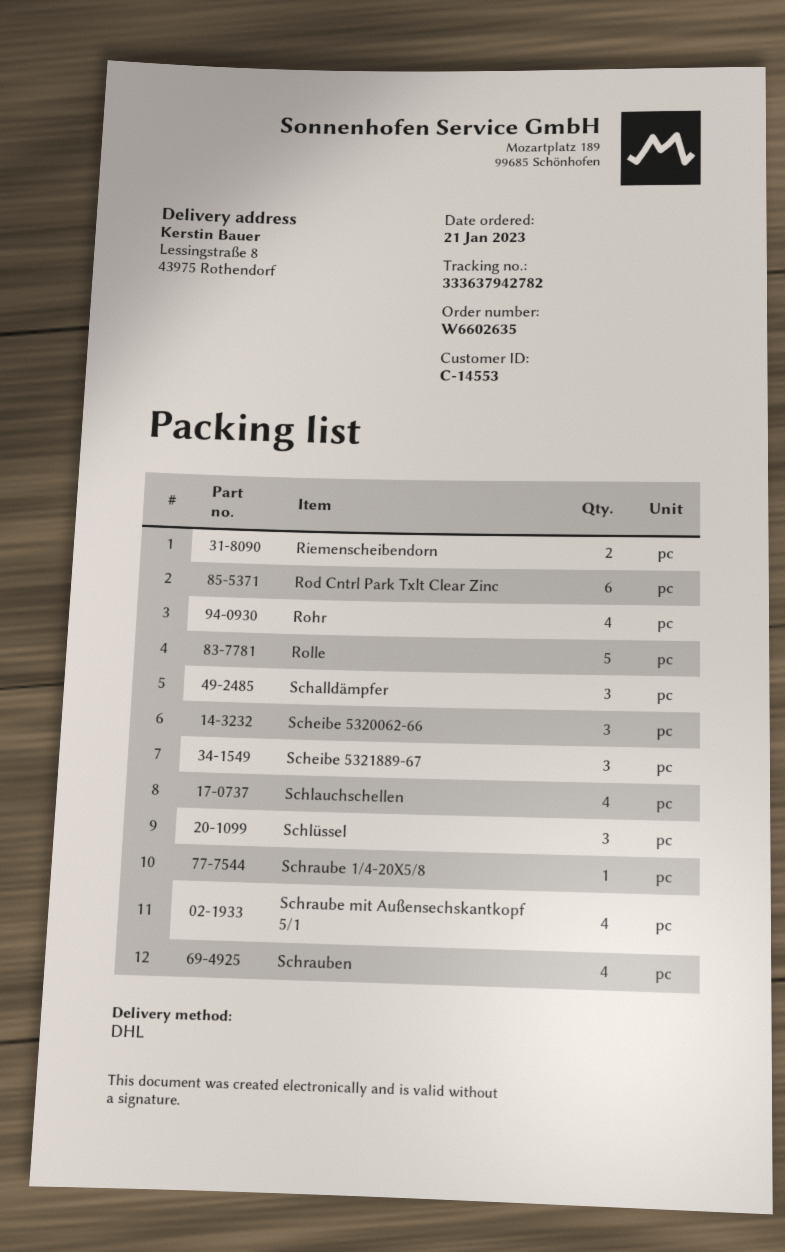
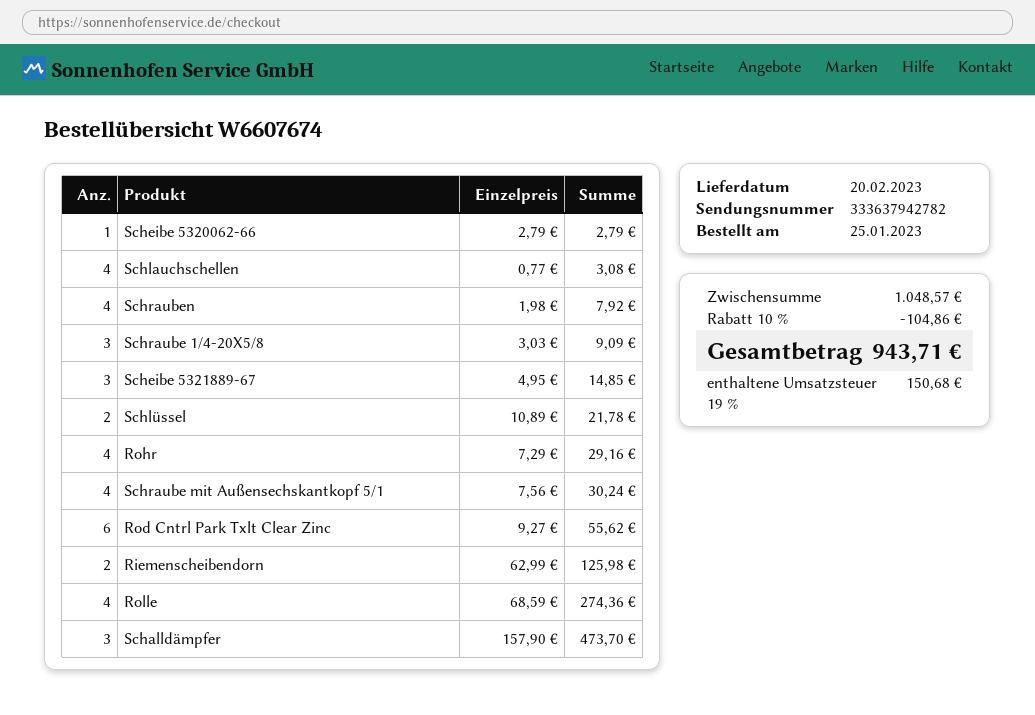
order number: W6602635 -> W6607674
order date: 2023-01-21 -> 2023-01-25
Rolle: 5 -> 4
Scheibe 5320062-66: 3 -> 1
Schlüssel: 3 -> 2
Schraube 1/4-20X5/8: 1 -> 3

